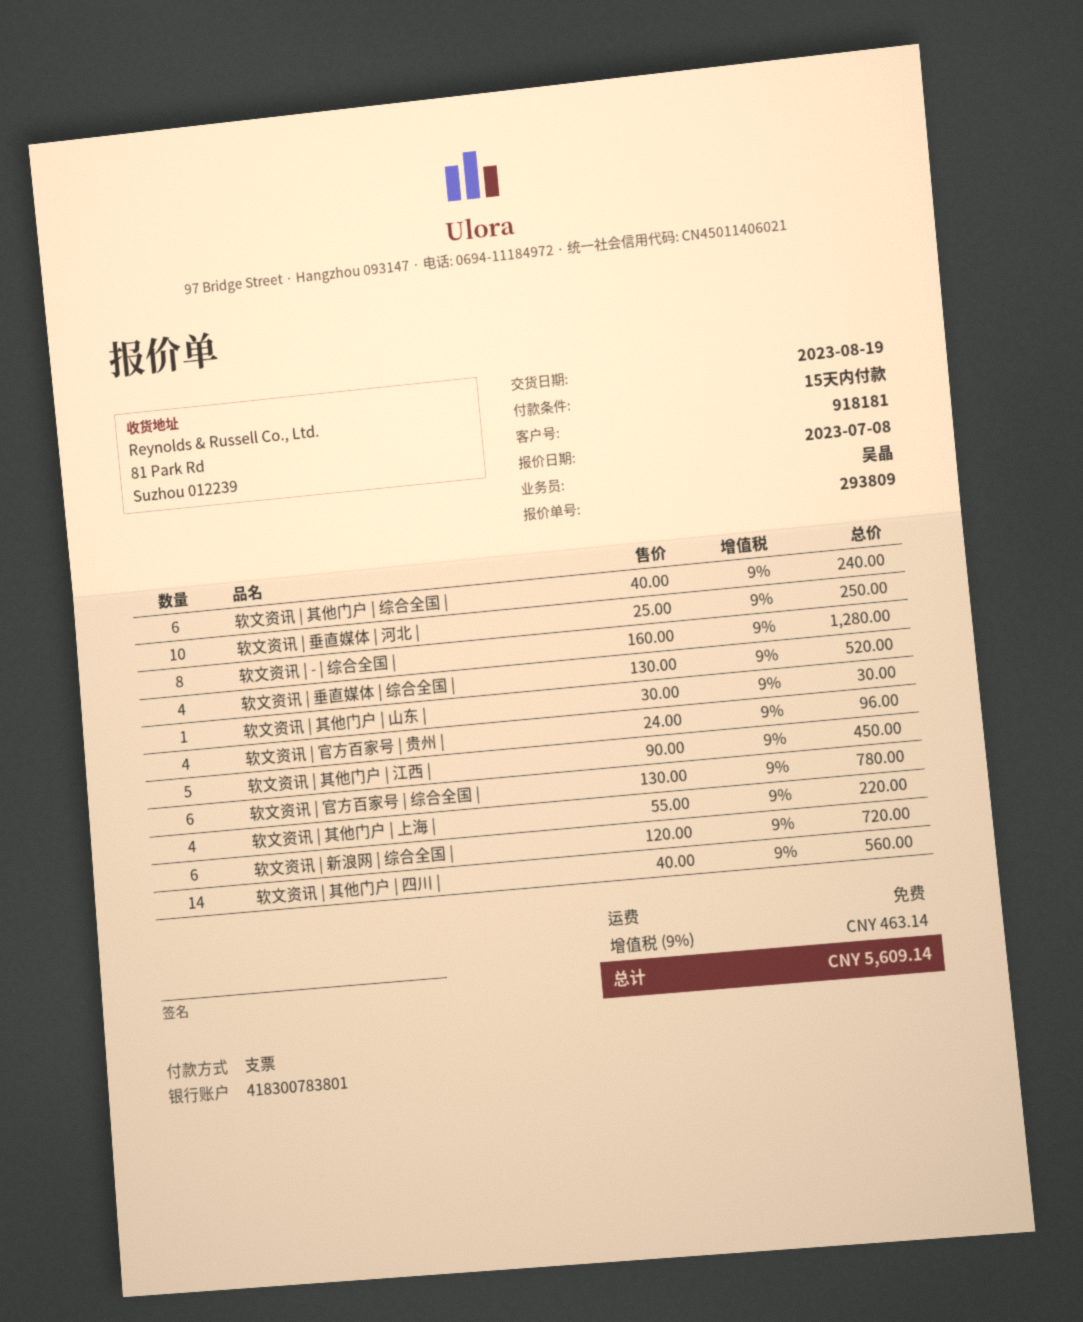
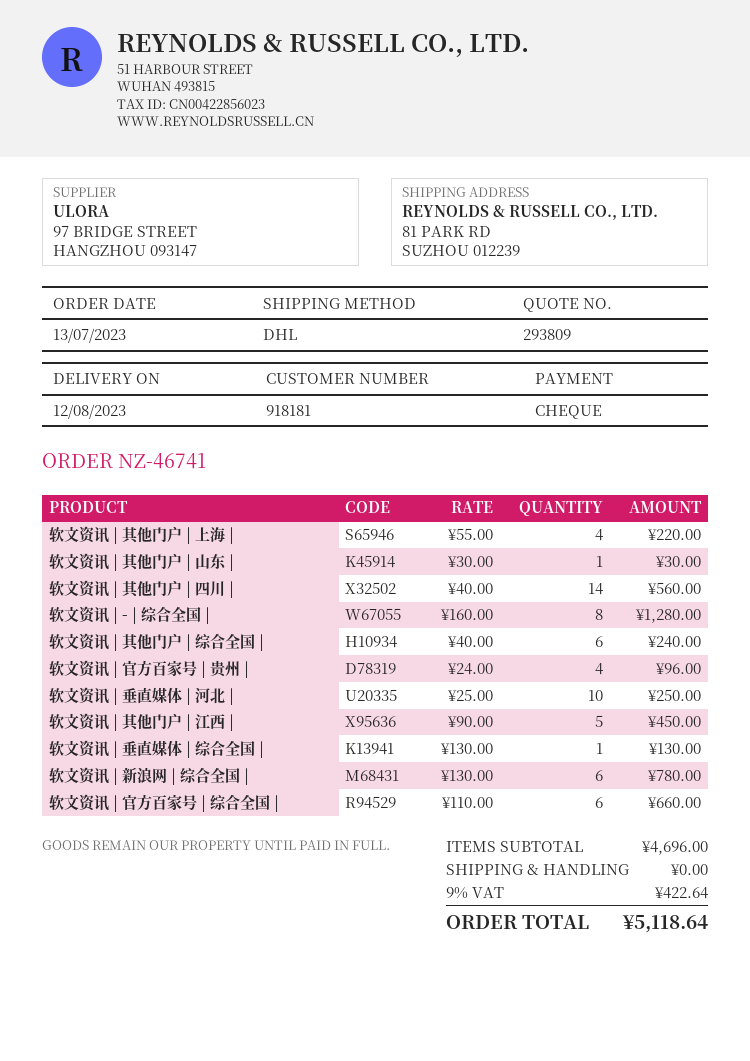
delivery date: 2023-08-19 -> 2023-08-12
软文资讯 | 垂直媒体 | 综合全国 |: 4 x 130.00 = 520.00 -> 1 x 130.00 = 130.00
软文资讯 | 官方百家号 | 综合全国 |: 6 x 130.00 = 780.00 -> 6 x 110.00 = 660.00
软文资讯 | 新浪网 | 综合全国 |: 6 x 120.00 = 720.00 -> 6 x 130.00 = 780.00
tax: 9% = 463.14 -> 9% = 422.64
total: 5609.14 -> 5118.64

